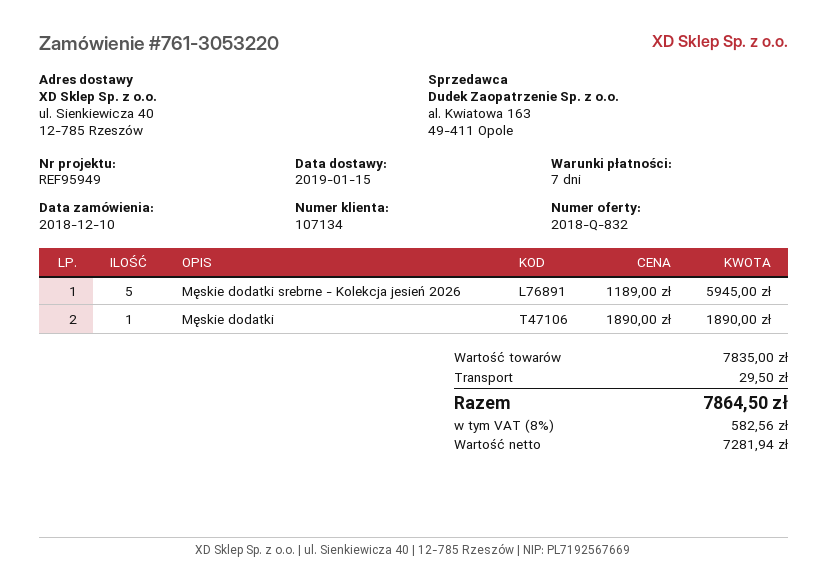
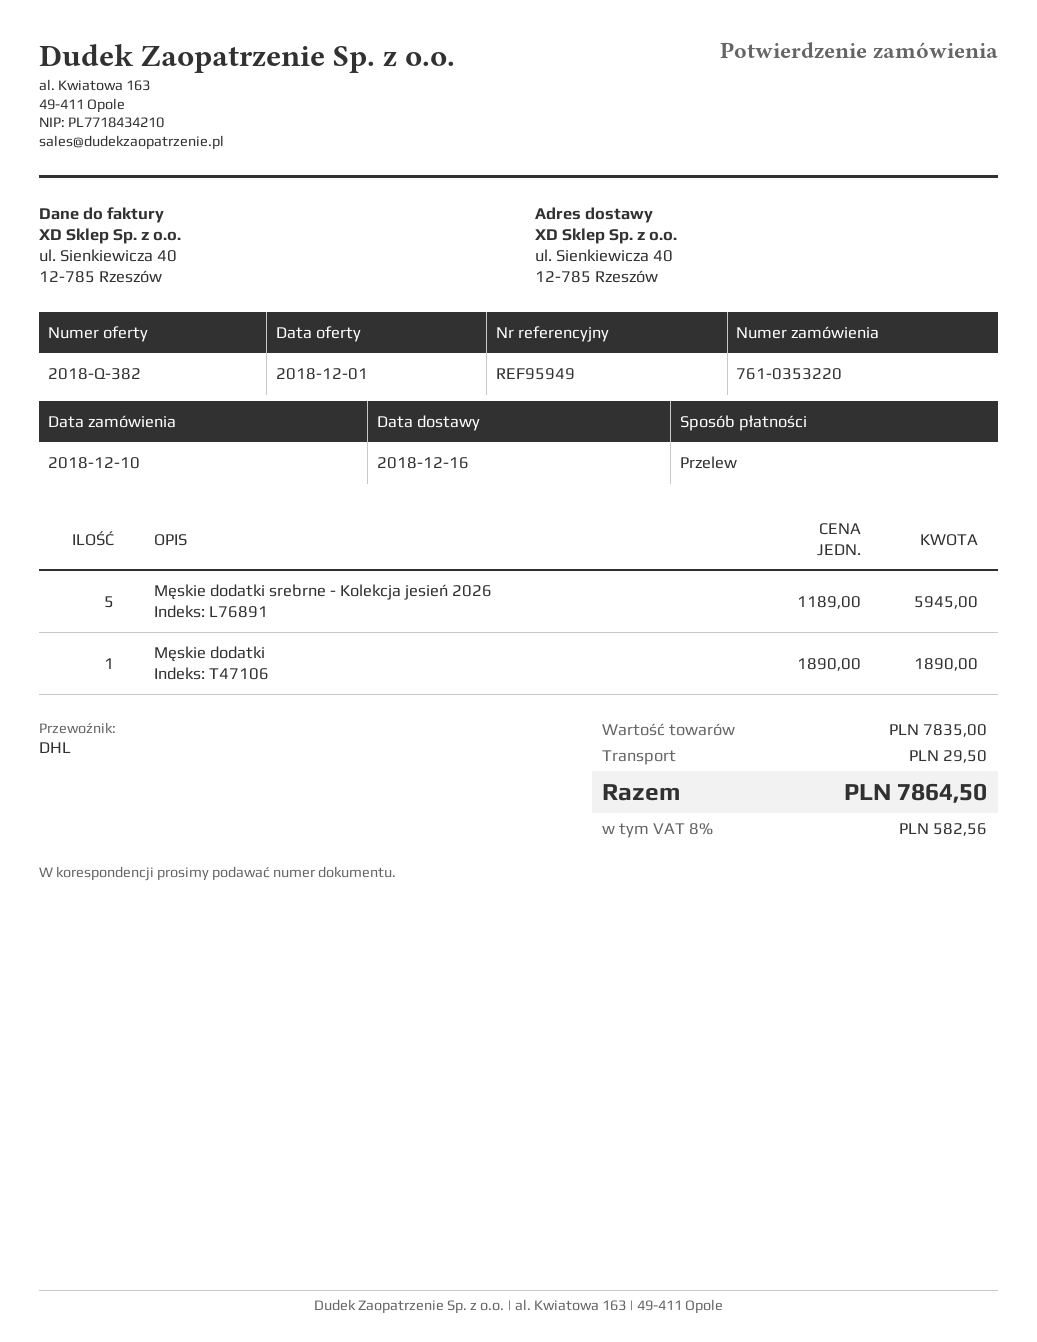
quote number: 2018-Q-832 -> 2018-Q-382
order number: 761-3053220 -> 761-0353220
delivery date: 2019-01-15 -> 2018-12-16

